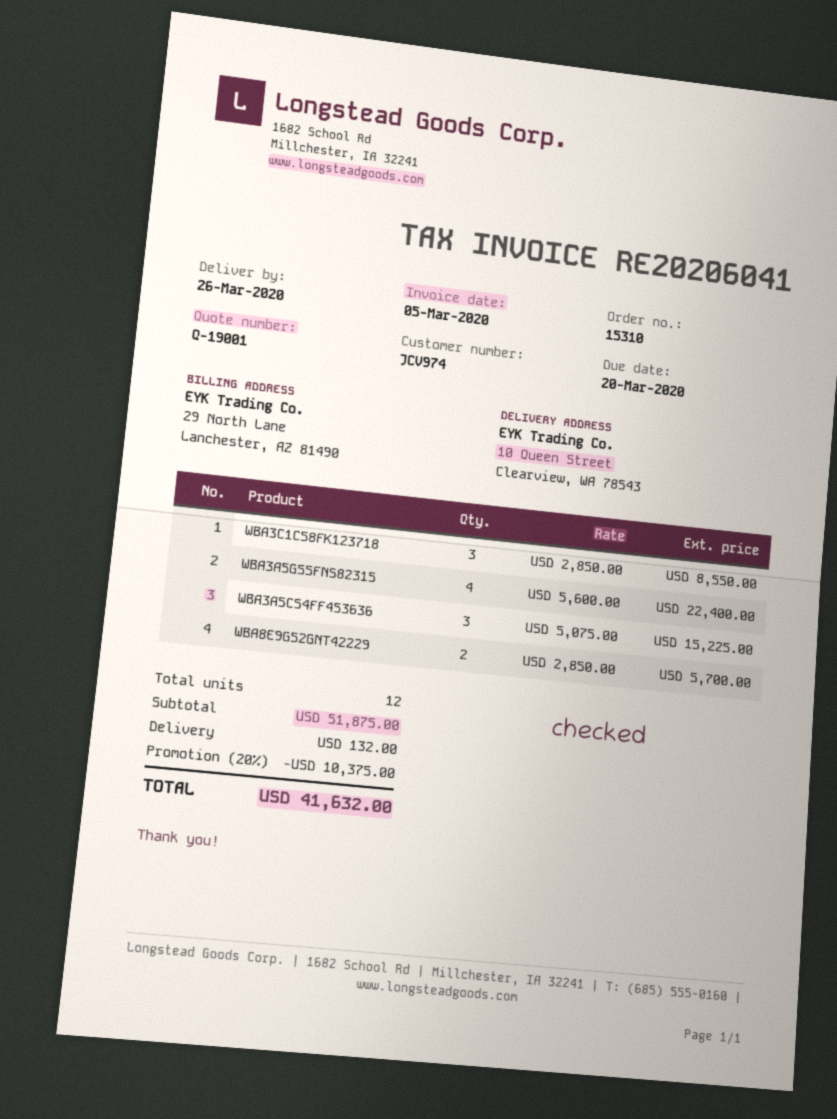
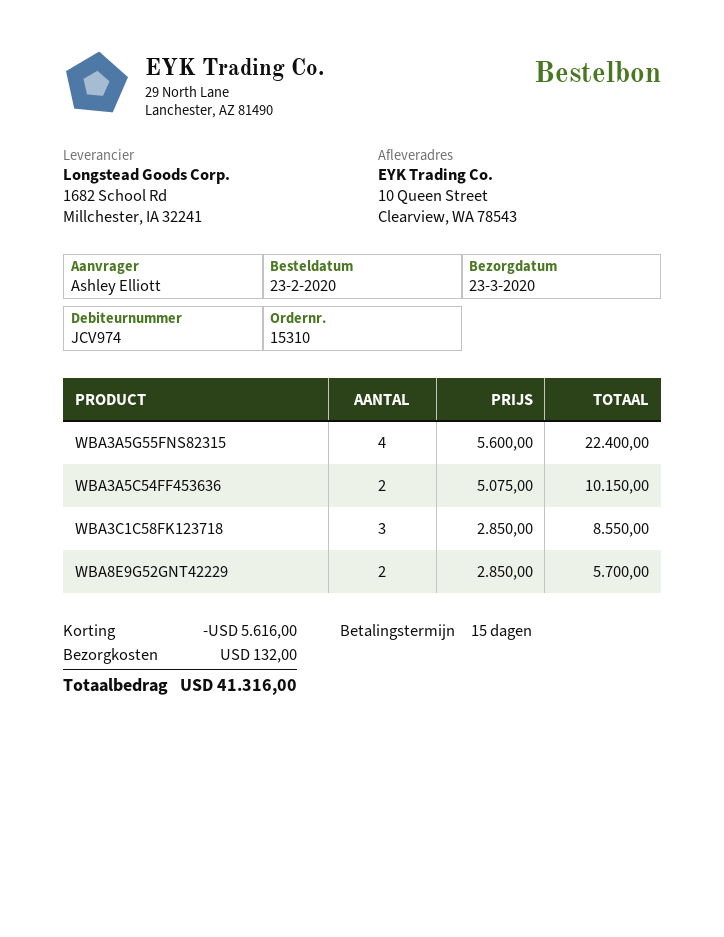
delivery date: 2020-03-26 -> 2020-03-23
WBA3A5C54FF453636: 3 x 5075.00 = 15225.00 -> 2 x 5075.00 = 10150.00
discount: 10375.00 -> 5616.00
total: 41632.00 -> 41316.00

